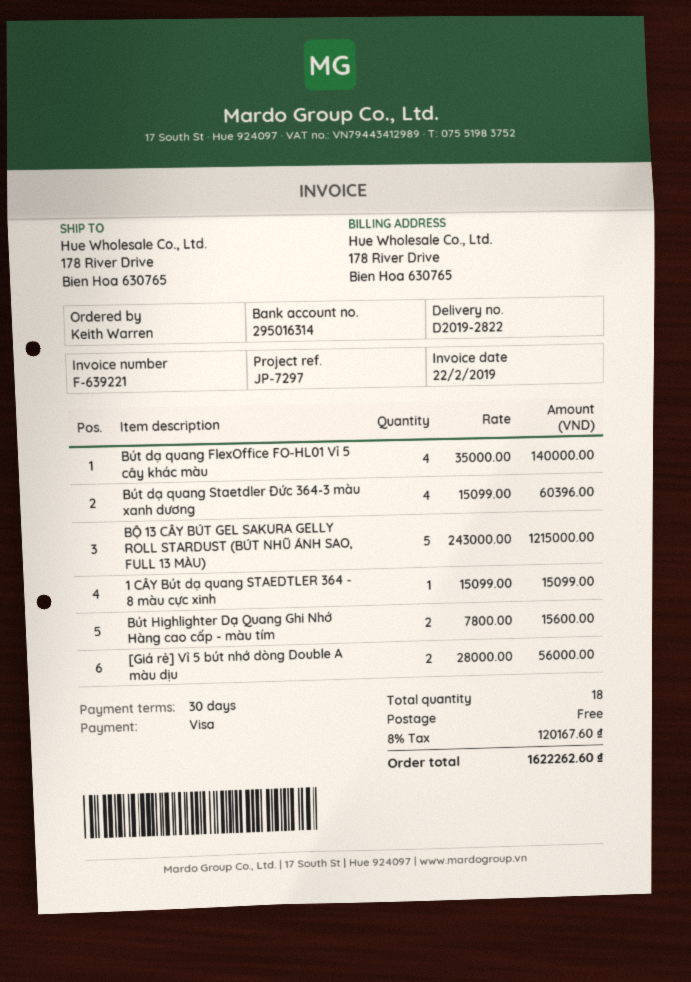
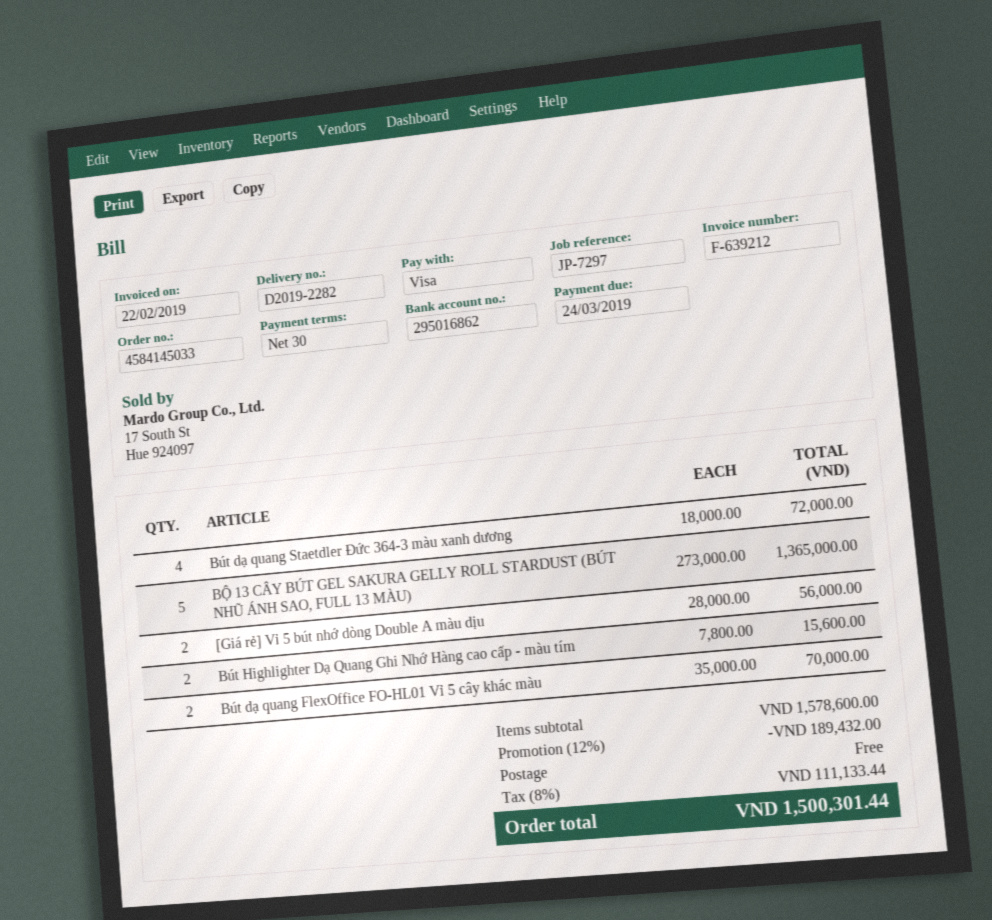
delivery note number: D2019-2822 -> D2019-2282
invoice number: F-639221 -> F-639212
bank account: 295016314 -> 295016862
Bút dạ quang FlexOffice FO-HL01 Vỉ 5 cây khác màu: 4 x 35000.00 = 140000.00 -> 2 x 35000.00 = 70000.00
Bút dạ quang Staetdler Đức 364-3 màu xanh dương: 4 x 15099.00 = 60396.00 -> 4 x 18000.00 = 72000.00
BỘ 13 CÂY BÚT GEL SAKURA GELLY ROLL STARDUST (BÚT NHŨ ÁNH SAO, FULL 13 MÀU): 5 x 243000.00 = 1215000.00 -> 5 x 273000.00 = 1365000.00
1 CÂY Bút dạ quang STAEDTLER 364 - 8 màu cực xinh: 1 x 15099.00 = 15099.00 -> none
discount: none -> 12% = 189432.00
tax: 8% = 120167.60 -> 8% = 111133.44
total: 1622262.60 -> 1500301.44

